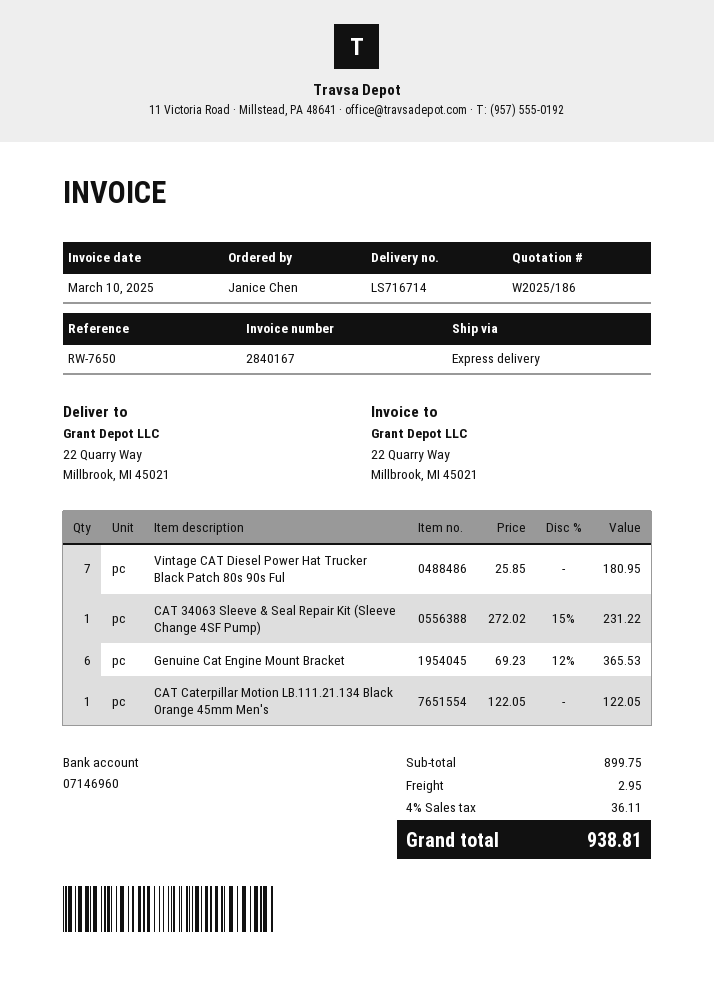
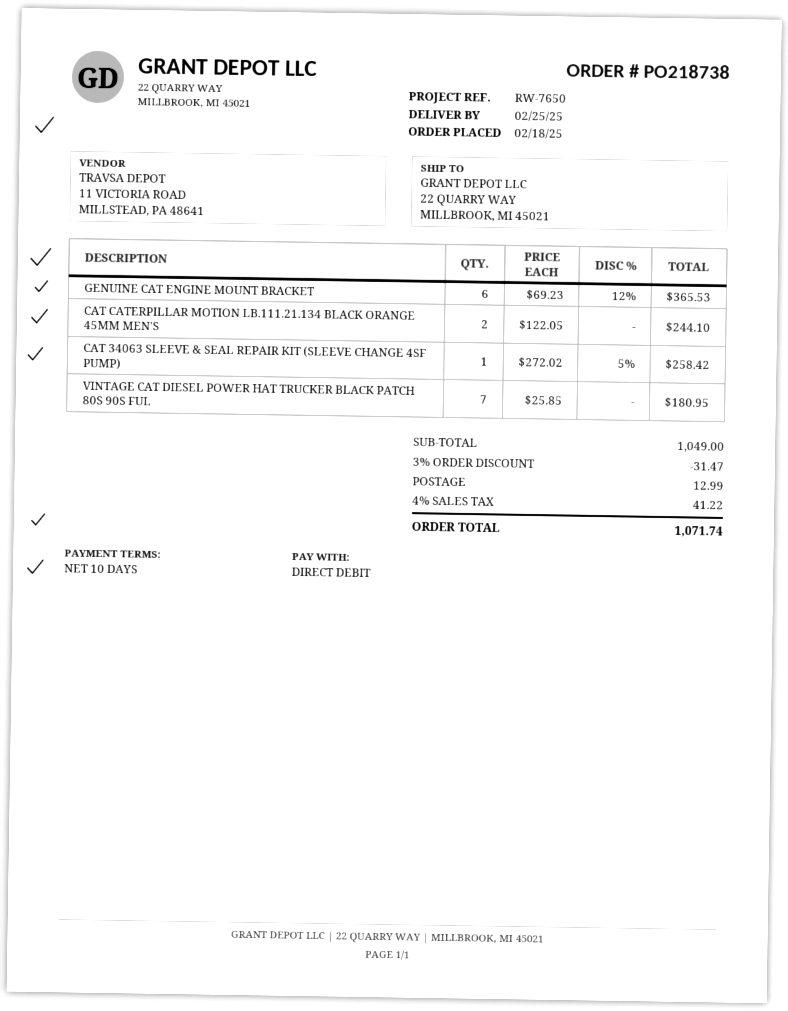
CAT 34063 Sleeve & Seal Repair Kit (Sleeve Change 4SF Pump): 1 x 272.02 - 15% = 231.22 -> 1 x 272.02 - 5% = 258.42
CAT Caterpillar Motion LB.111.21.134 Black Orange 45mm Men's: 1 x 122.05 = 122.05 -> 2 x 122.05 = 244.10
subtotal: 899.75 -> 1049.00
discount: none -> 3% = 31.47
shipping: 2.95 -> 12.99
tax: 4% = 36.11 -> 4% = 41.22
total: 938.81 -> 1071.74

